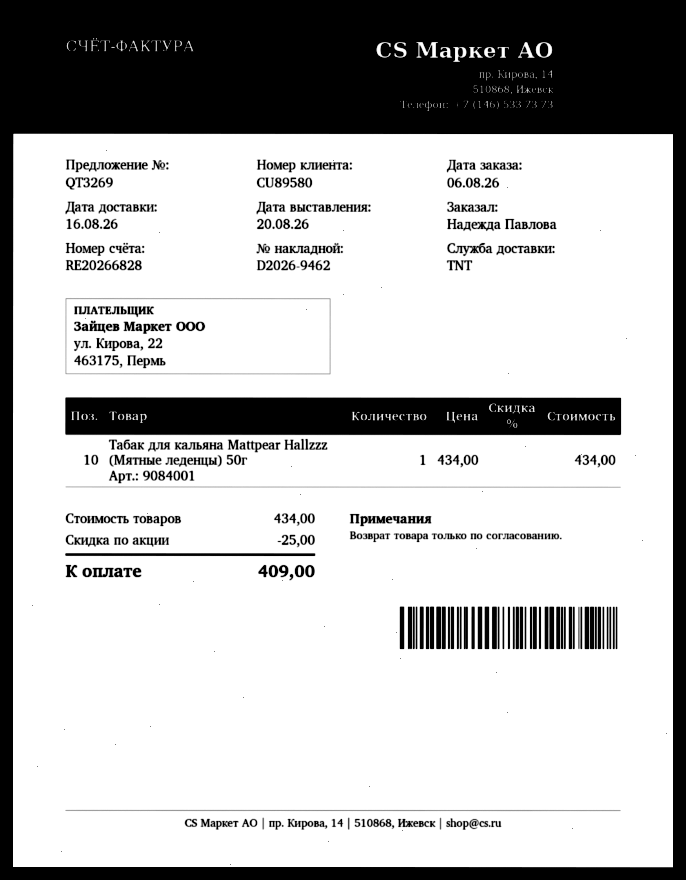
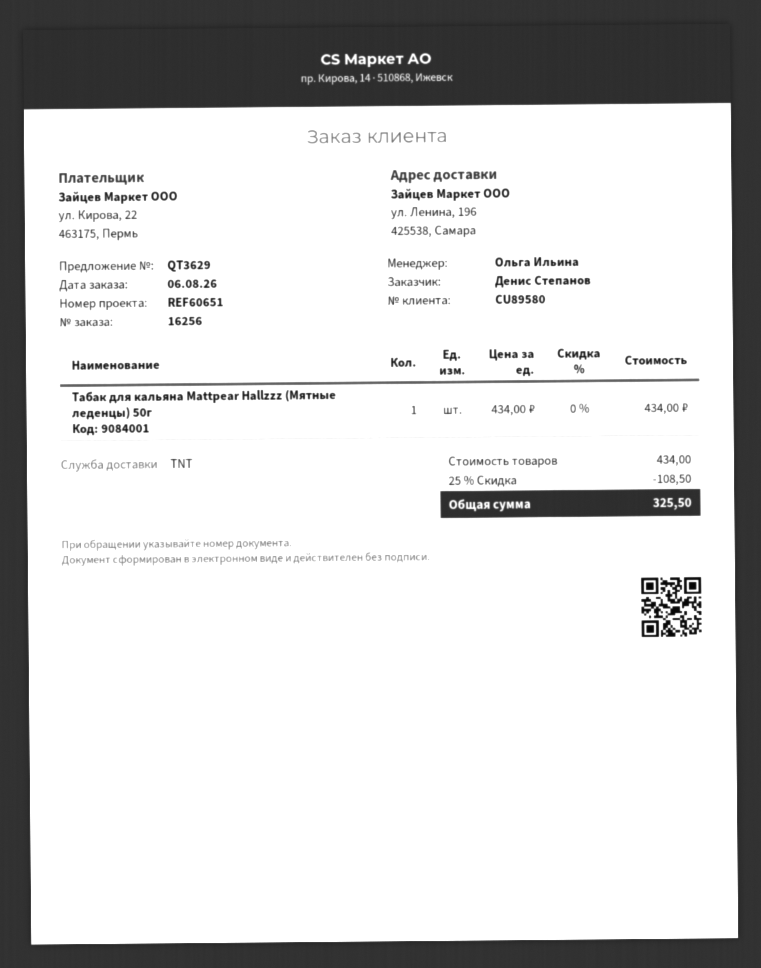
quote number: QT3269 -> QT3629
ordered by: Надежда Павлова -> Денис Степанов
discount: 25.00 -> 108.50
total: 409.00 -> 325.50

